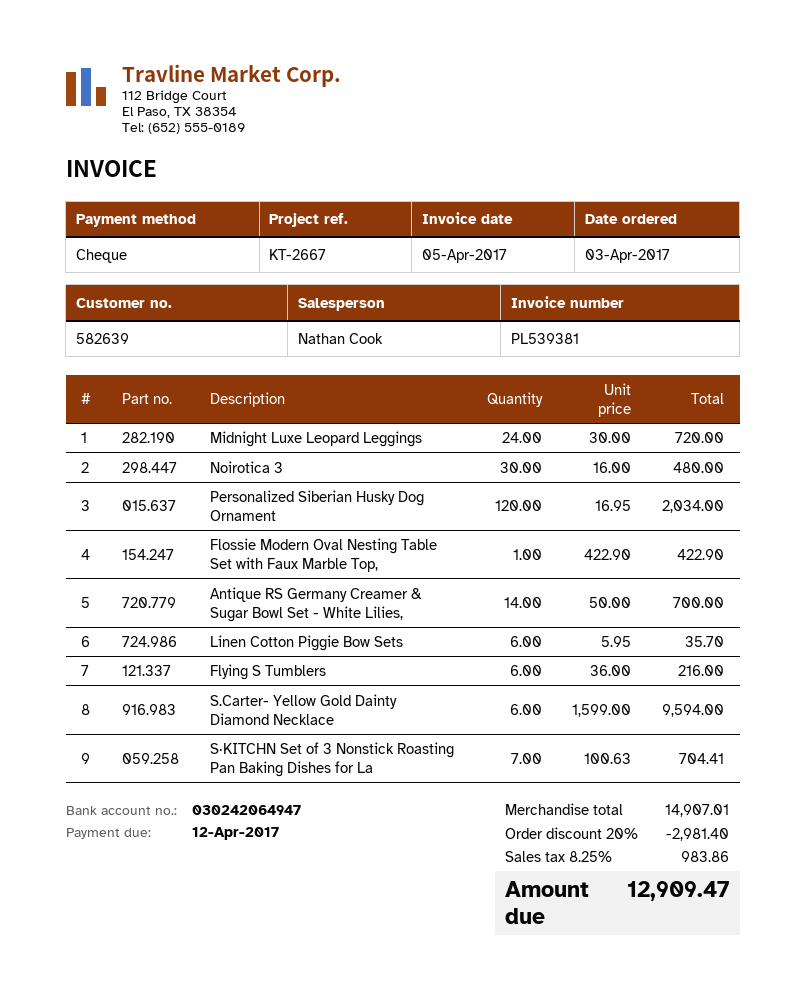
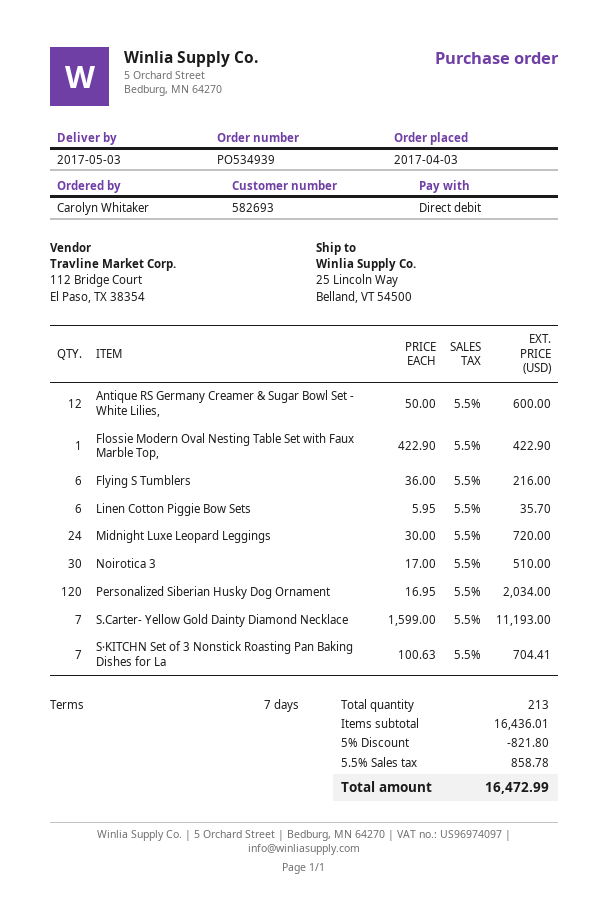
customer number: 582639 -> 582693
payment method: cheque -> direct debit
Noirotica 3: 30 x 16.00 = 480.00 -> 30 x 17.00 = 510.00
Antique RS Germany Creamer & Sugar Bowl Set - White Lilies,: 14 x 50.00 = 700.00 -> 12 x 50.00 = 600.00
S.Carter- Yellow Gold Dainty Diamond Necklace: 6 x 1599.00 = 9594.00 -> 7 x 1599.00 = 11193.00
subtotal: 14907.01 -> 16436.01
discount: 20% = 2981.40 -> 5% = 821.80
tax: 8.25% = 983.86 -> 5.5% = 858.78
total: 12909.47 -> 16472.99

